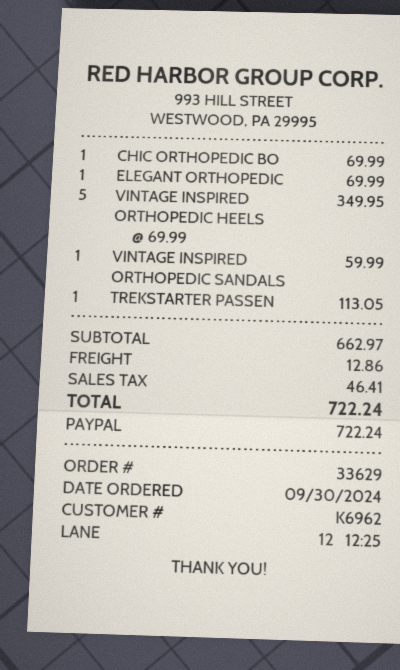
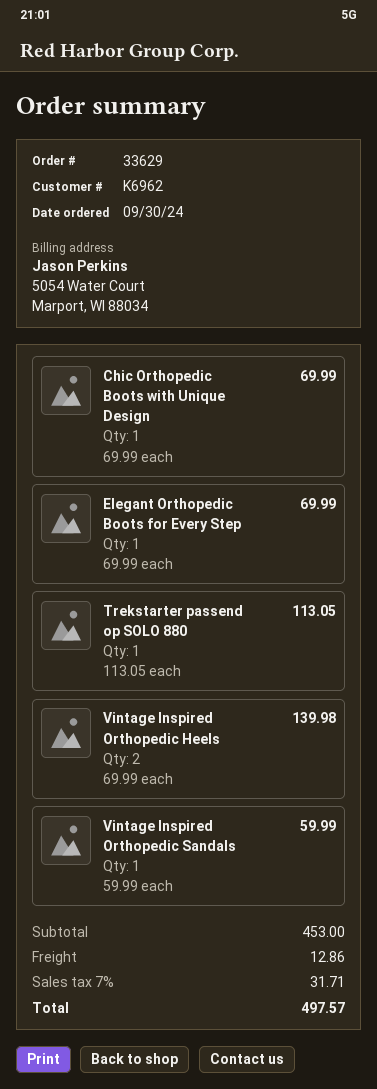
VINTAGE INSPIRED ORTHOPEDIC HEELS: 5 x 69.99 = 349.95 -> 2 x 69.99 = 139.98
subtotal: 662.97 -> 453.00
tax: 46.41 -> 31.71
total: 722.24 -> 497.57

